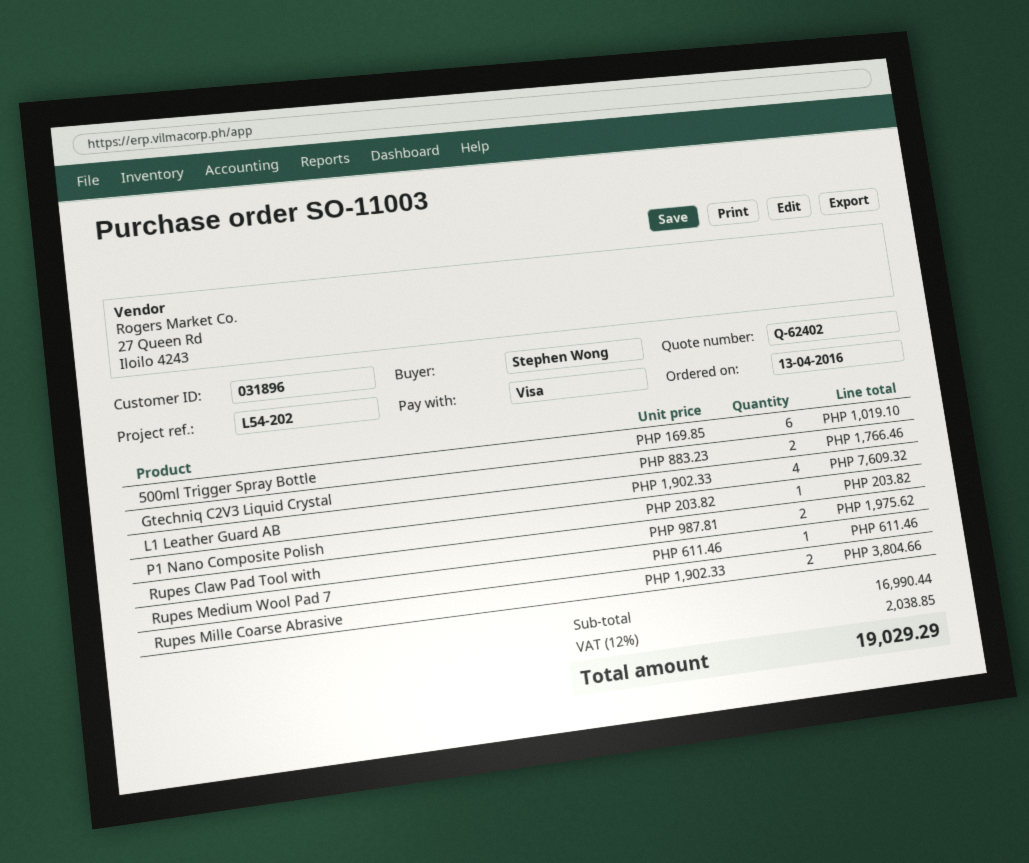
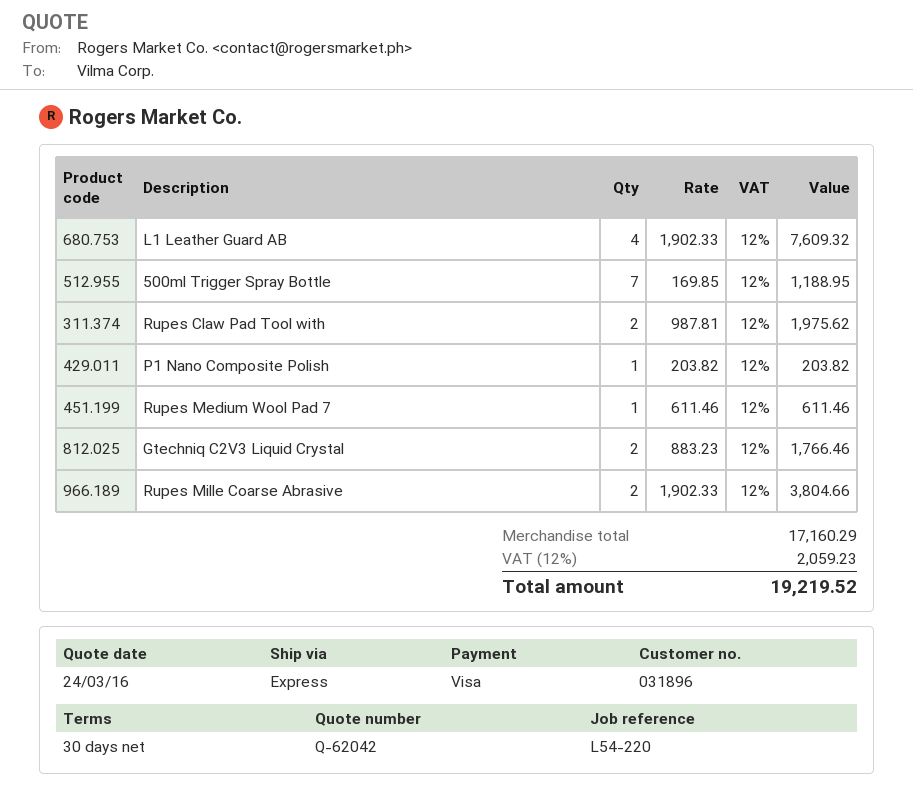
quote number: Q-62402 -> Q-62042
reference: L54-202 -> L54-220
500ml Trigger Spray Bottle: 6 x 169.85 = 1019.10 -> 7 x 169.85 = 1188.95
subtotal: 16990.44 -> 17160.29
tax: 12% = 2038.85 -> 12% = 2059.23
total: 19029.29 -> 19219.52

